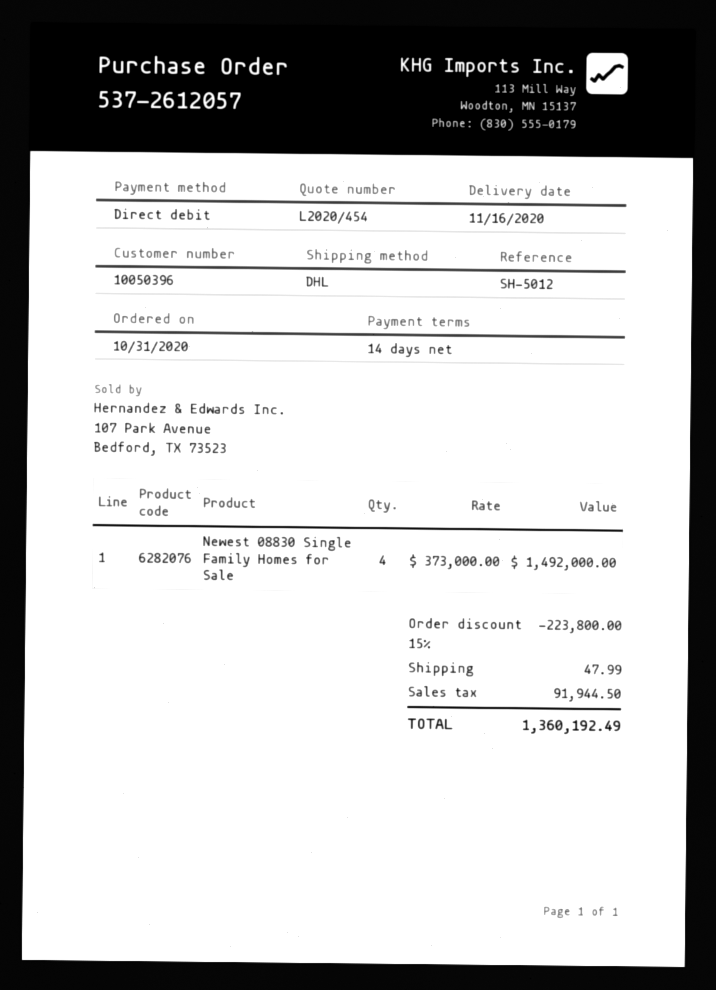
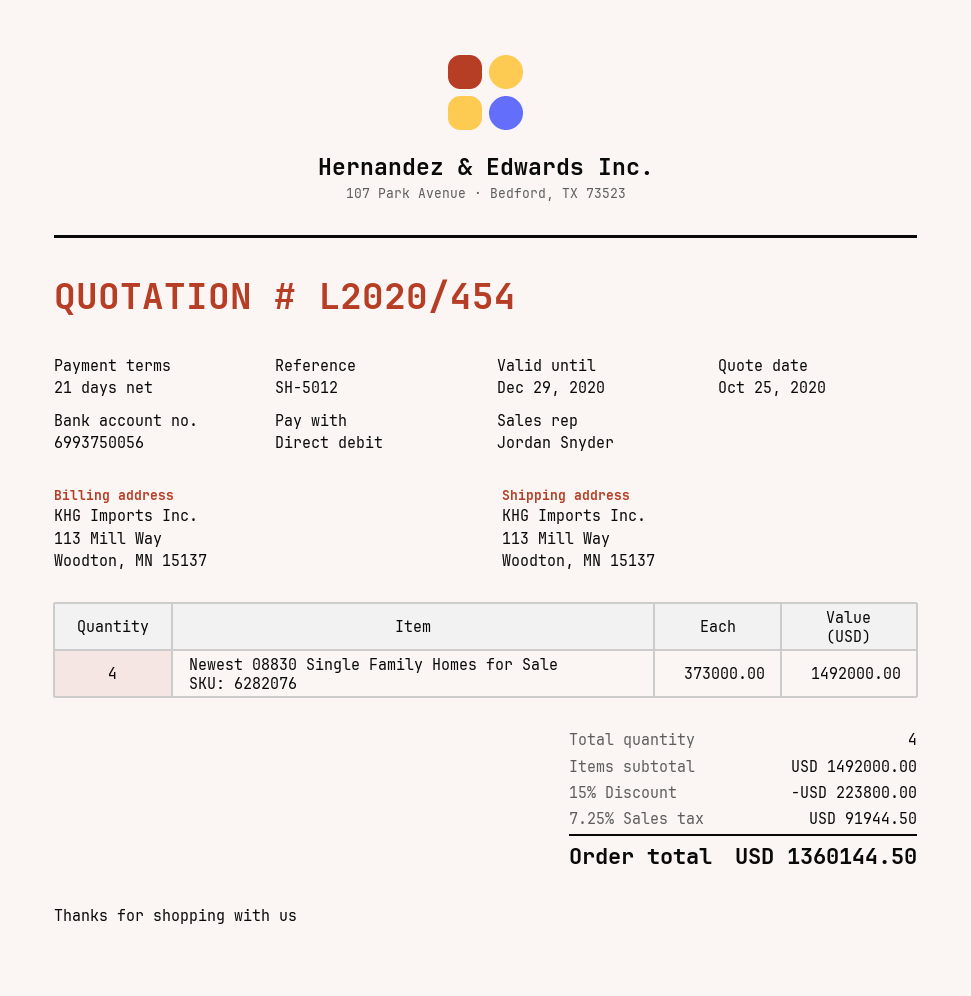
payment terms: 14 days -> 21 days
shipping: 47.99 -> none
total: 1360192.49 -> 1360144.50

